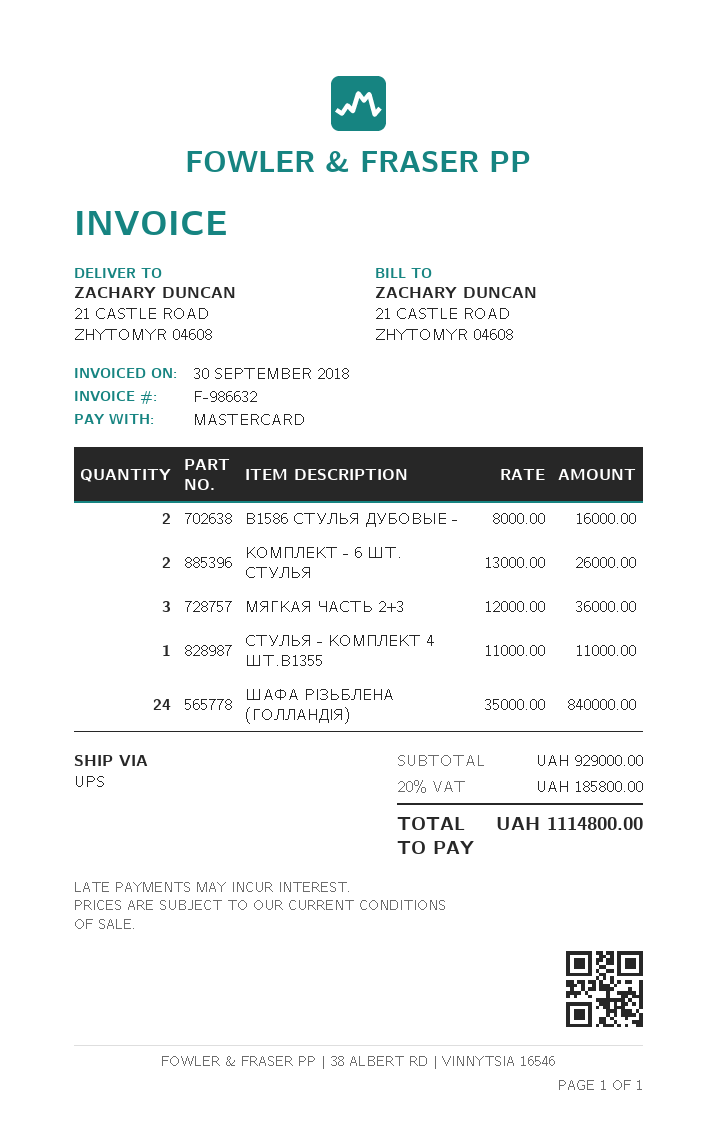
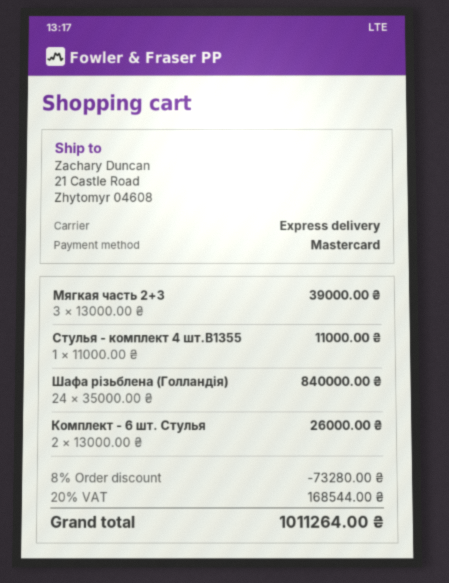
shipping method: UPS -> express
В1586 СТУЛЬЯ ДУБОВЫЕ -: 2 x 8000.00 = 16000.00 -> none
МЯГКАЯ ЧАСТЬ 2+3: 3 x 12000.00 = 36000.00 -> 3 x 13000.00 = 39000.00
discount: none -> 8% = 73280.00
tax: 20% = 185800.00 -> 20% = 168544.00
total: 1114800.00 -> 1011264.00

